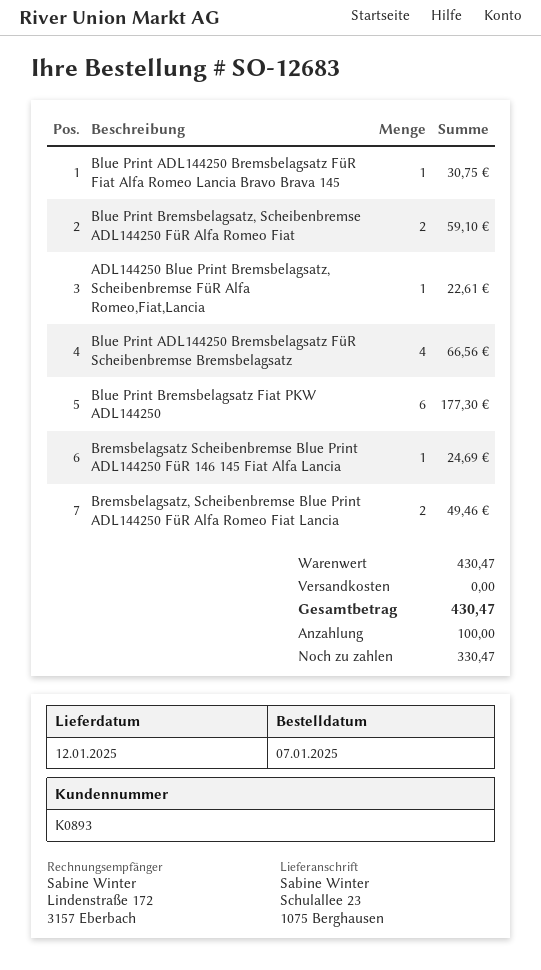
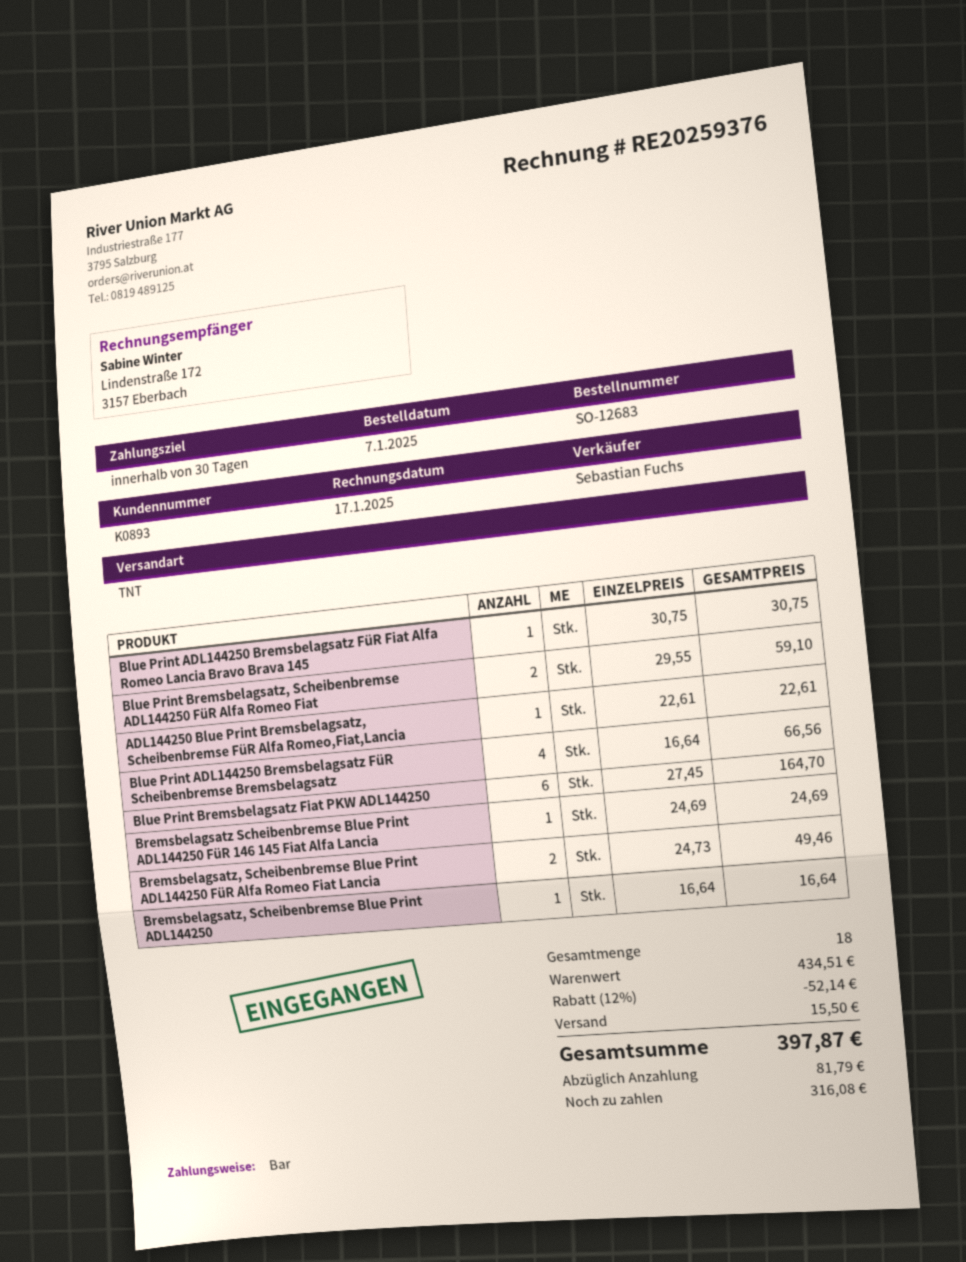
Blue Print Bremsbelagsatz Fiat PKW ADL144250: 6 for 177.30 -> 6 for 164.70
Bremsbelagsatz, Scheibenbremse Blue Print ADL144250: none -> 1 for 16.64
subtotal: 430.47 -> 434.51
discount: none -> 12% = 52.14
shipping: 0.00 -> 15.50
total: 430.47 -> 397.87
deposit: 100.00 -> 81.79
balance: 330.47 -> 316.08

